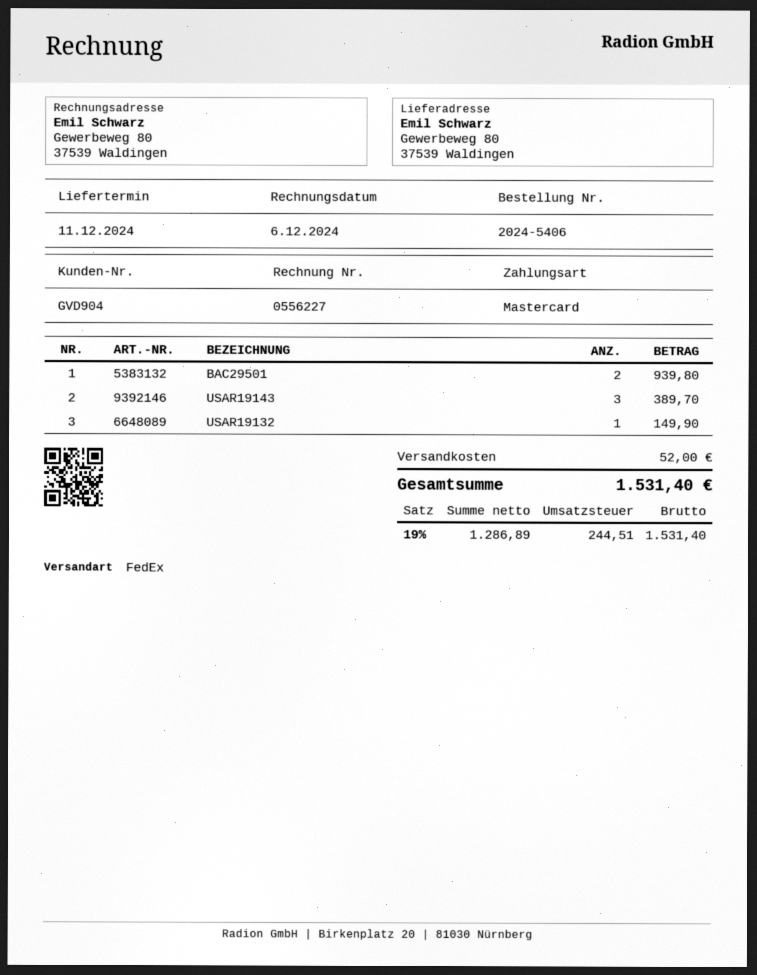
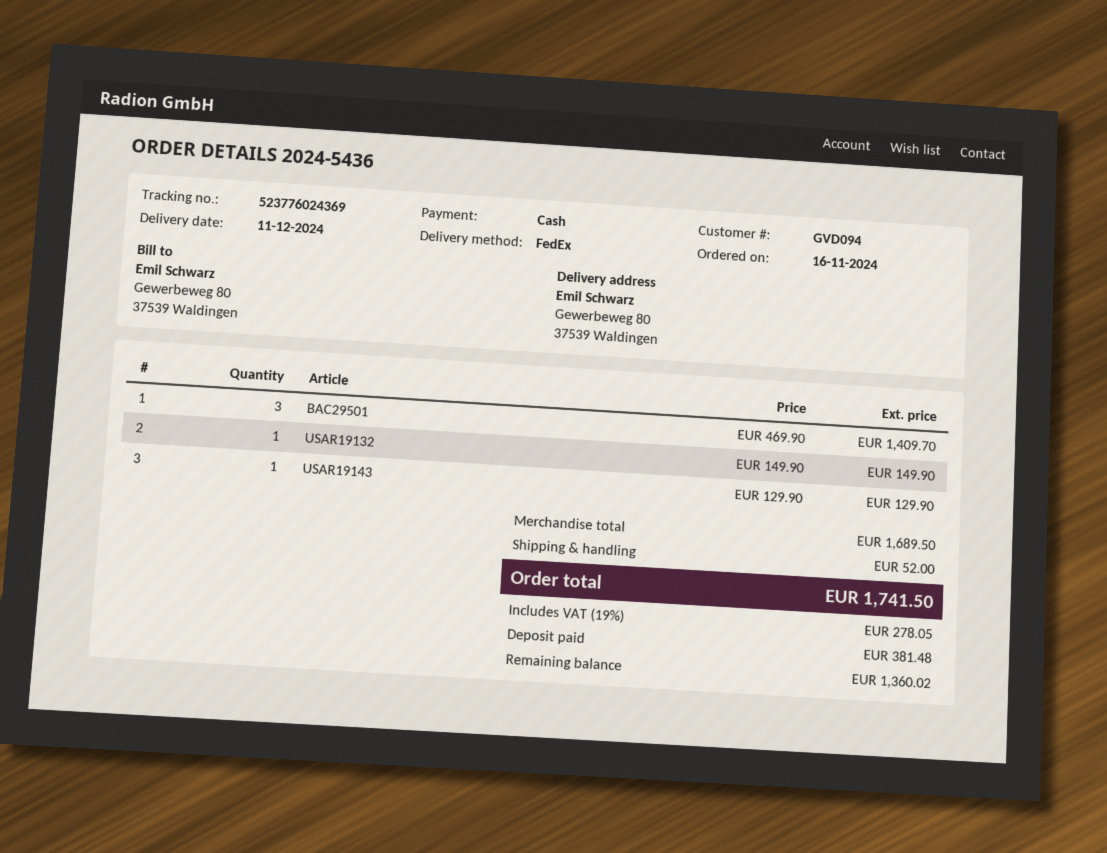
order number: 2024-5406 -> 2024-5436
customer number: GVD904 -> GVD094
payment method: Mastercard -> cash
BAC29501: 2 for 939.80 -> 3 for 1409.70
USAR19143: 3 for 389.70 -> 1 for 129.90
tax: 19% = 244.51 -> 19% = 278.05
total: 1531.40 -> 1741.50

